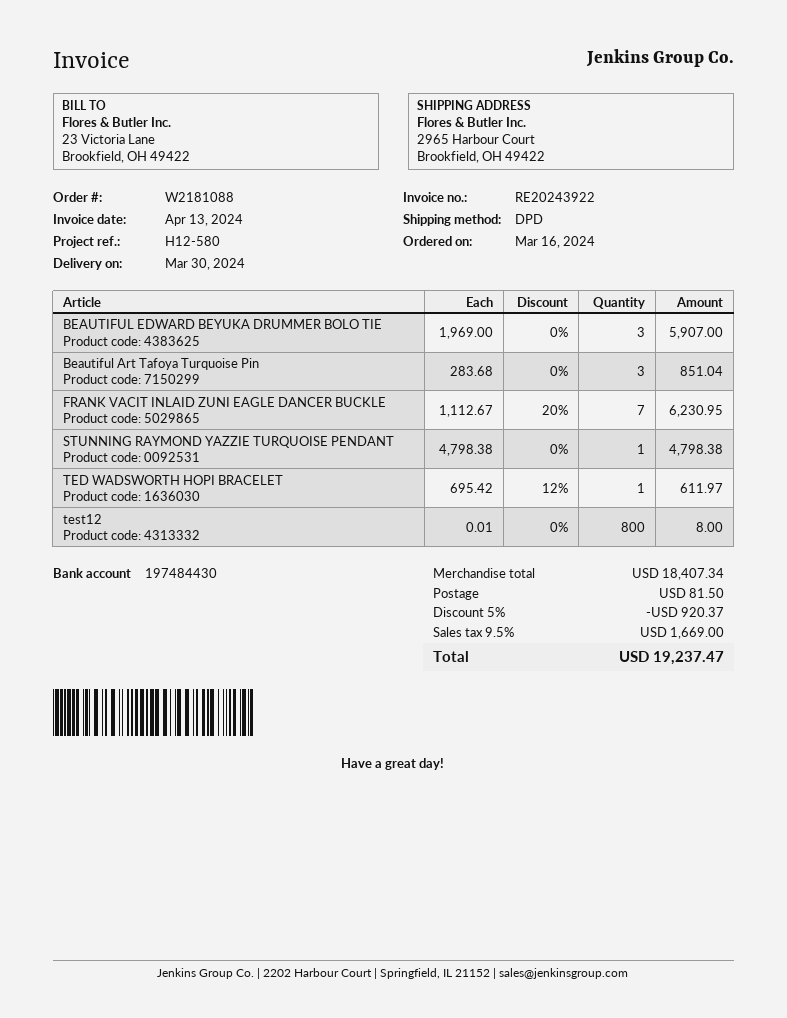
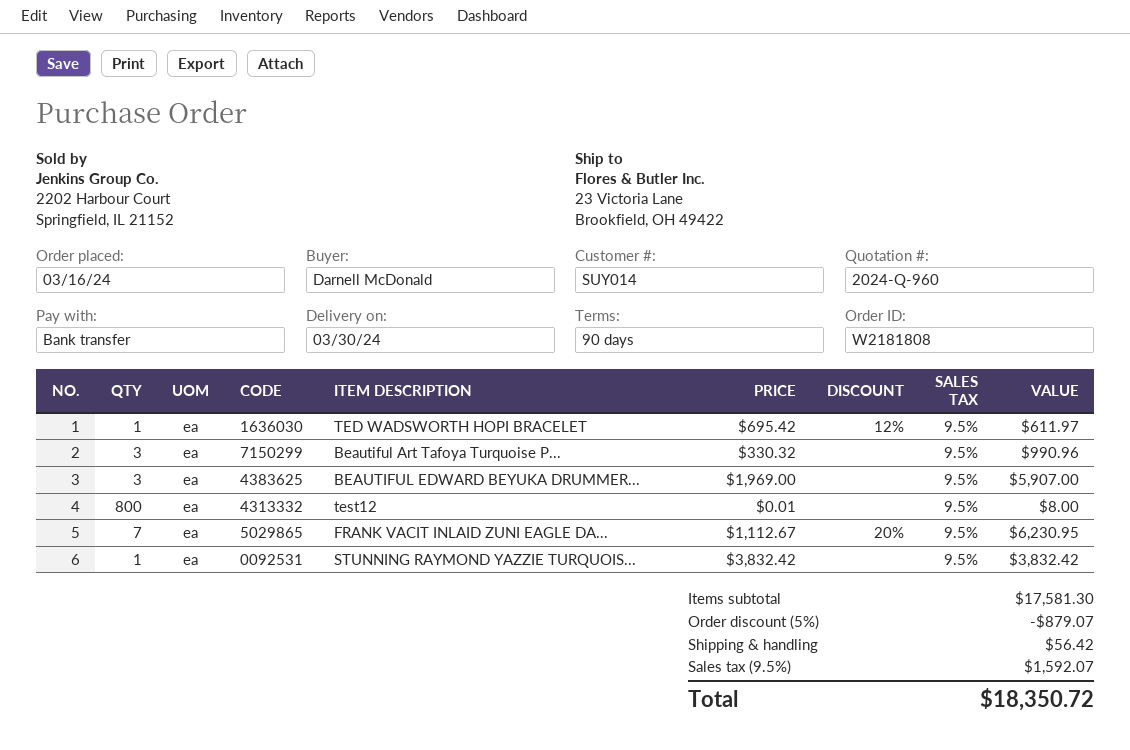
order number: W2181088 -> W2181808
ship to: 2965 Harbour Court, Brookfield, OH 49422 -> 23 Victoria Lane, Brookfield, OH 49422
Beautiful Art Tafoya Turquoise Pin: 3 x 283.68 = 851.04 -> 3 x 330.32 = 990.96
STUNNING RAYMOND YAZZIE TURQUOISE PENDANT: 1 x 4798.38 = 4798.38 -> 1 x 3832.42 = 3832.42
subtotal: 18407.34 -> 17581.30
discount: 5% = 920.37 -> 5% = 879.07
shipping: 81.50 -> 56.42
tax: 9.5% = 1669.00 -> 9.5% = 1592.07
total: 19237.47 -> 18350.72

